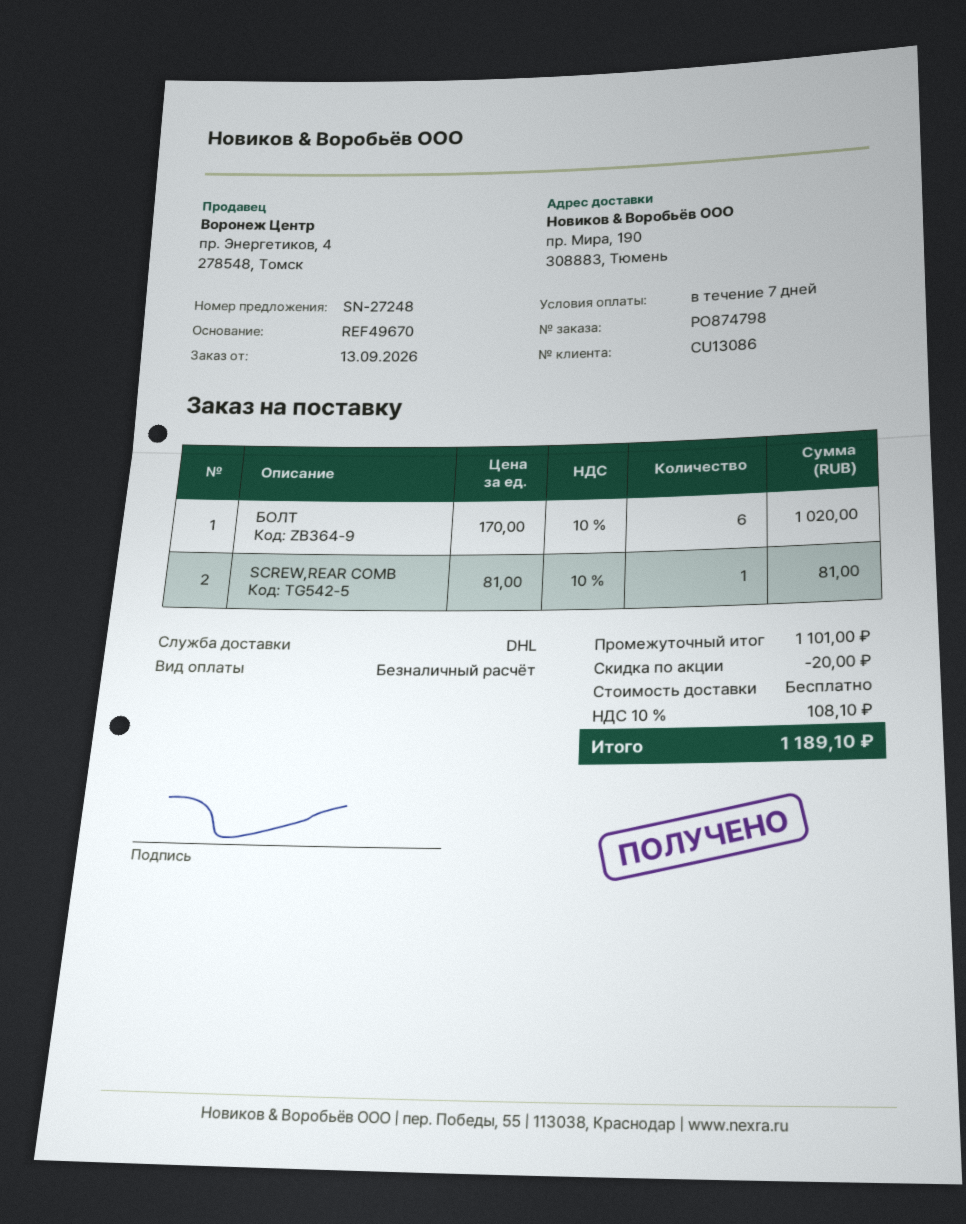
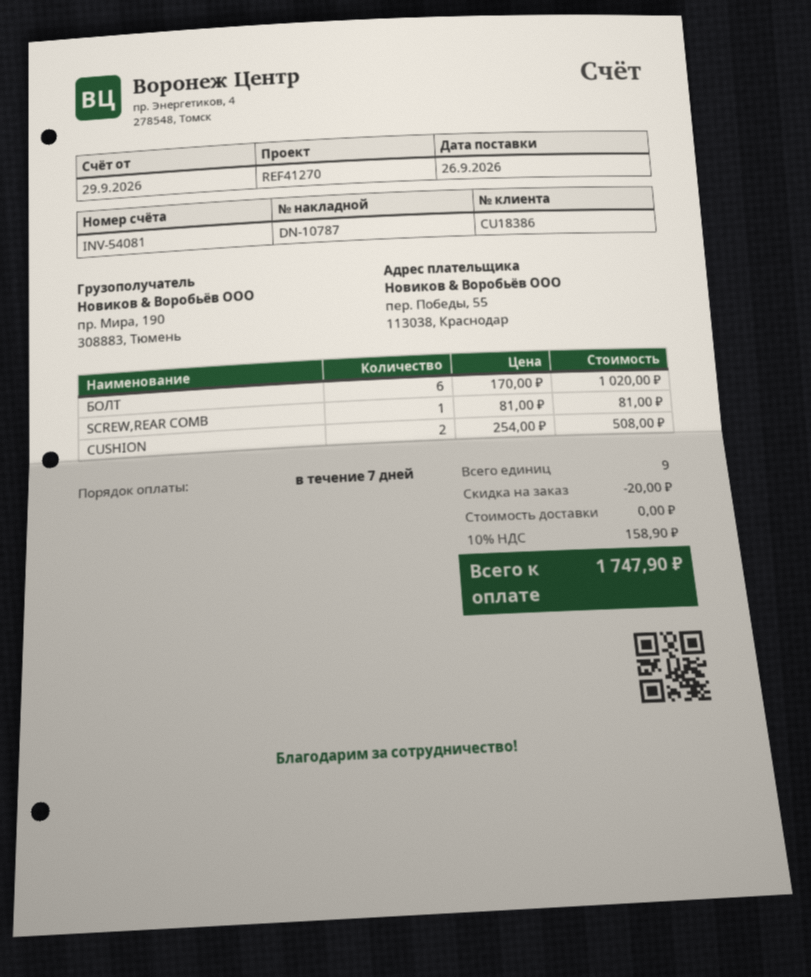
customer number: CU13086 -> CU18386
reference: REF49670 -> REF41270
CUSHION: none -> 2 x 254.00 = 508.00
tax: 10% = 108.10 -> 10% = 158.90
total: 1189.10 -> 1747.90

